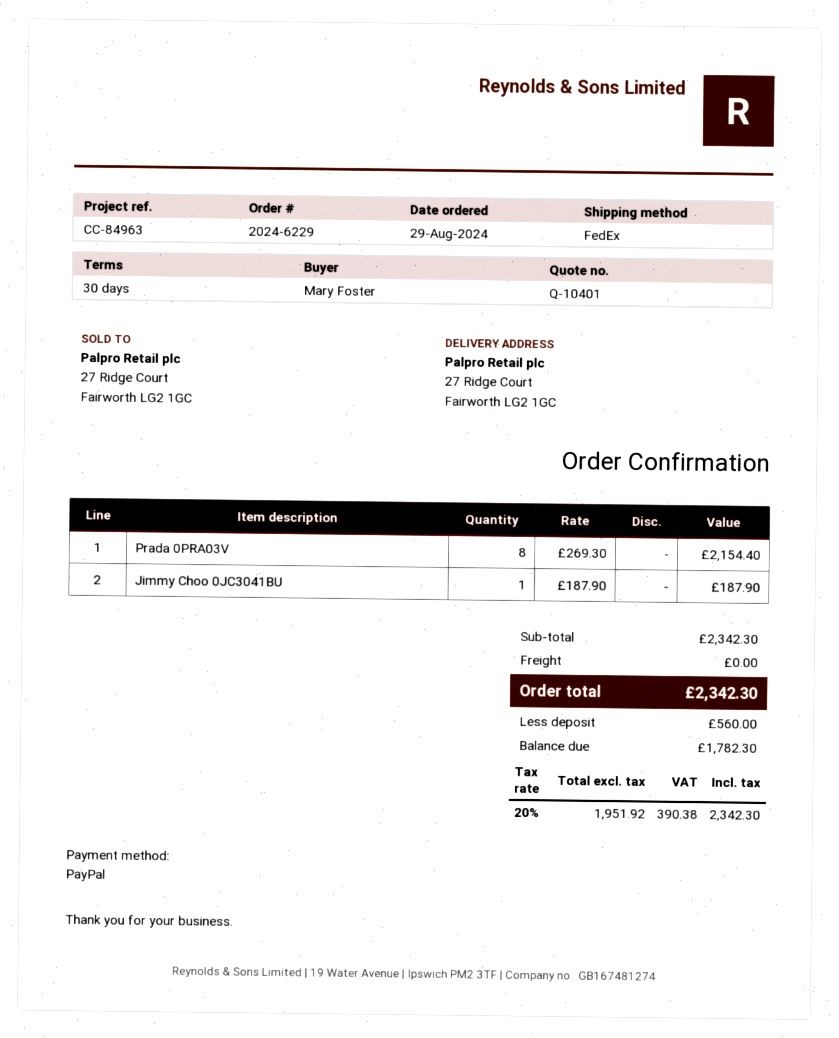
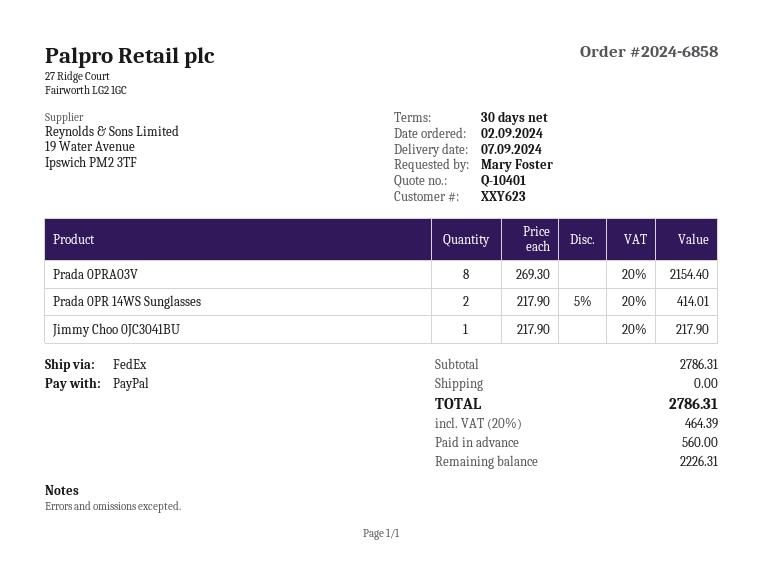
order number: 2024-6229 -> 2024-6858
order date: 2024-08-29 -> 2024-09-02
Jimmy Choo 0JC3041BU: 1 x 187.90 = 187.90 -> 1 x 217.90 = 217.90
Prada 0PR 14WS Sunglasses: none -> 2 x 217.90 - 5% = 414.01
subtotal: 2342.30 -> 2786.31
tax: 20% = 390.38 -> 20% = 464.39
total: 2342.30 -> 2786.31
balance: 1782.30 -> 2226.31

